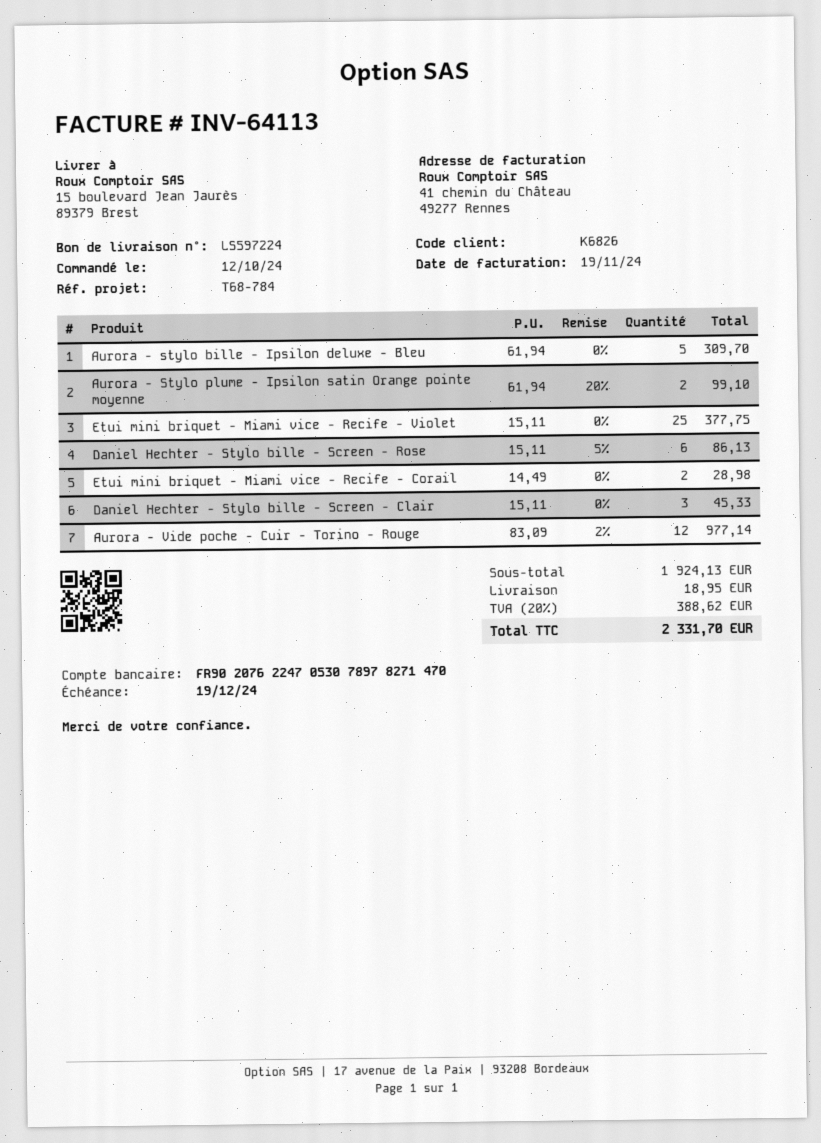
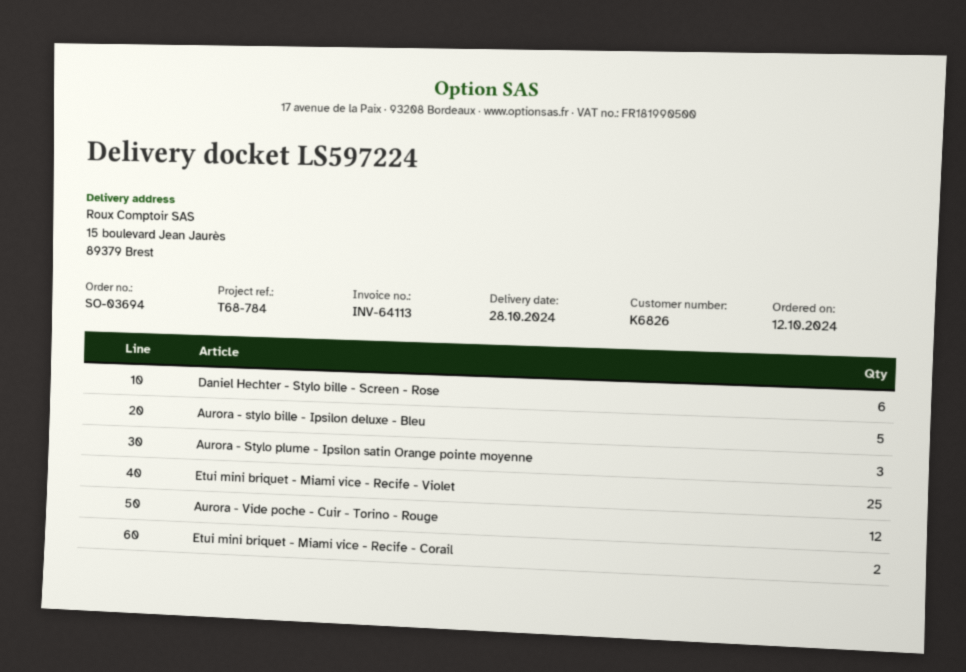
Aurora - Stylo plume - Ipsilon satin Orange pointe moyenne: 2 -> 3
Daniel Hechter - Stylo bille - Screen - Clair: 3 -> none

